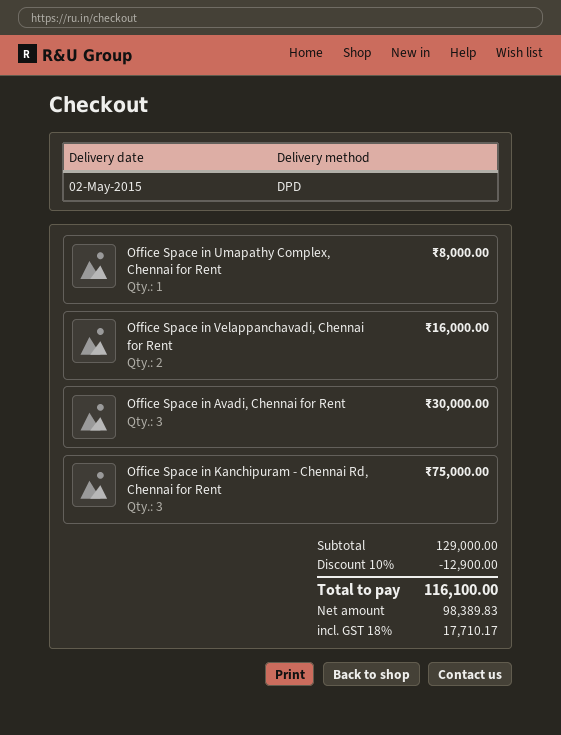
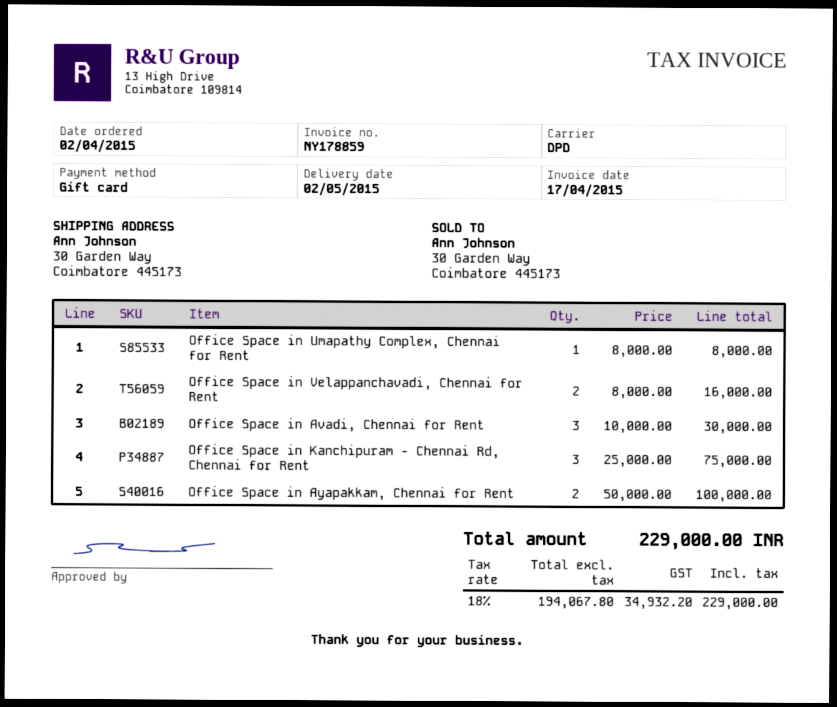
Office Space in Ayapakkam, Chennai for Rent: none -> 2 for 100000.00
discount: 10% = 12900.00 -> none
net: 98389.83 -> 194067.80
tax: 18% = 17710.17 -> 18% = 34932.20
total: 116100.00 -> 229000.00

